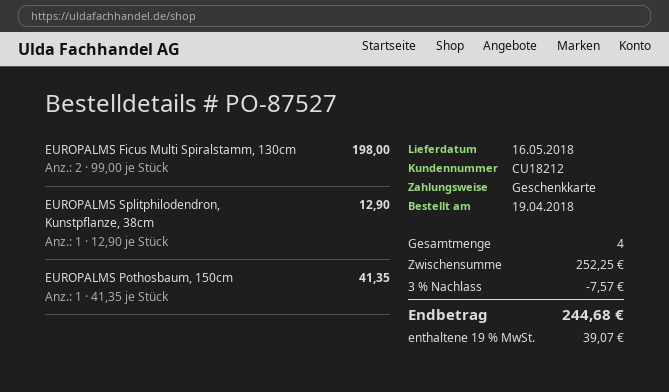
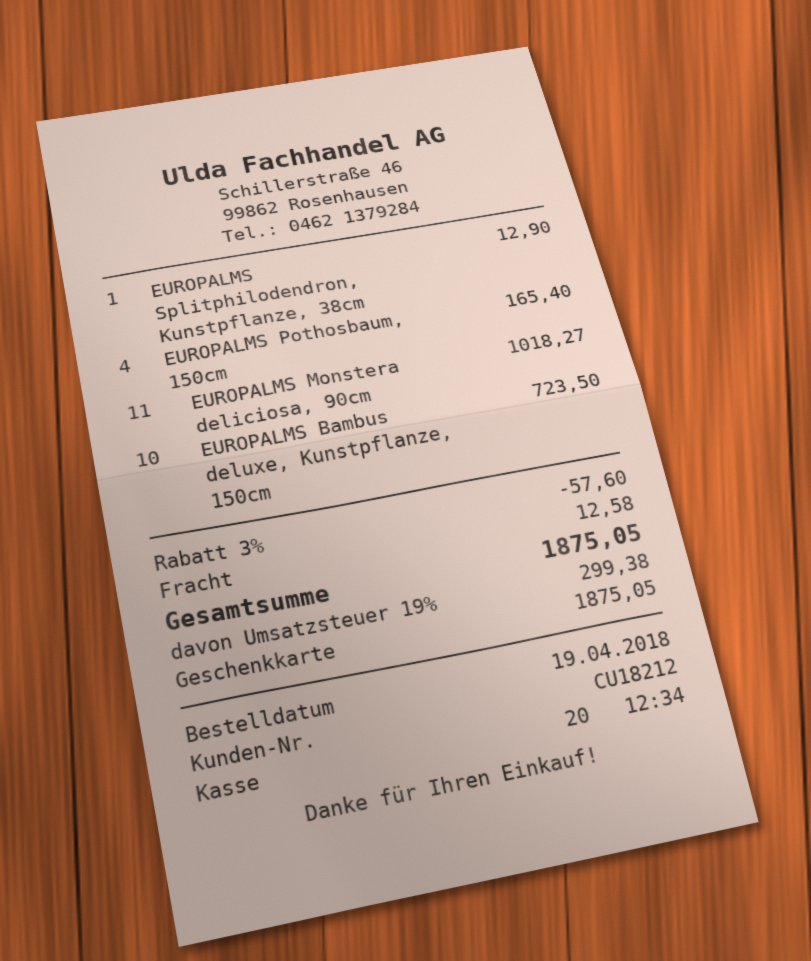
EUROPALMS Ficus Multi Spiralstamm, 130cm: 2 for 198.00 -> none
EUROPALMS Pothosbaum, 150cm: 1 for 41.35 -> 4 for 165.40
EUROPALMS Monstera deliciosa, 90cm: none -> 11 for 1018.27
EUROPALMS Bambus deluxe, Kunstpflanze, 150cm: none -> 10 for 723.50
discount: 3% = 7.57 -> 3% = 57.60
shipping: none -> 12.58
tax: 19% = 39.07 -> 19% = 299.38
total: 244.68 -> 1875.05

